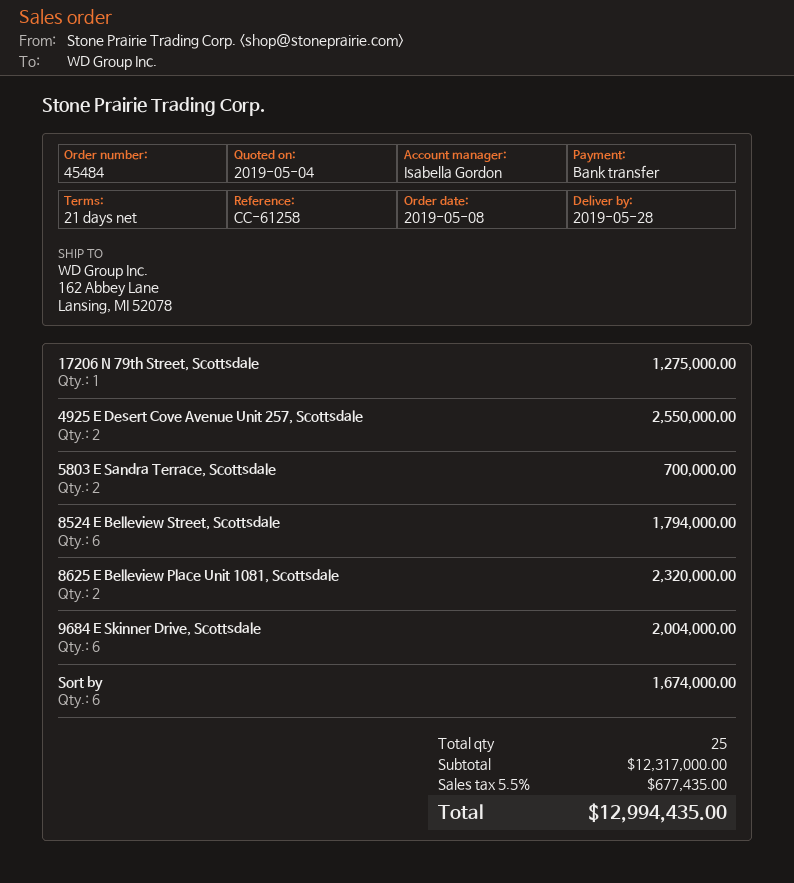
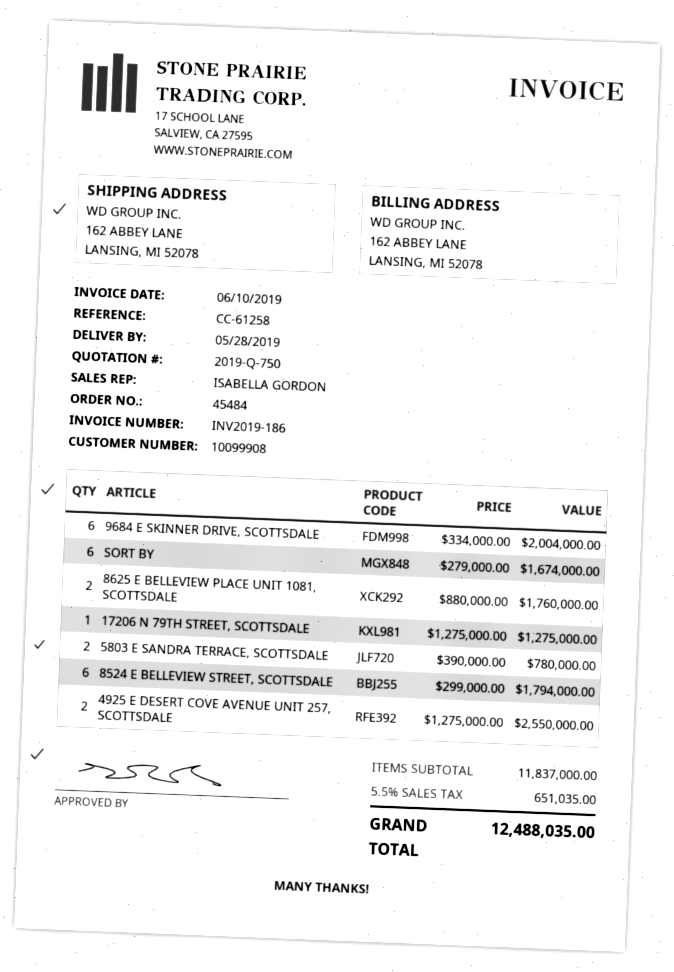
5803 E Sandra Terrace, Scottsdale: 2 for 700000.00 -> 2 for 780000.00
8625 E Belleview Place Unit 1081, Scottsdale: 2 for 2320000.00 -> 2 for 1760000.00
subtotal: 12317000.00 -> 11837000.00
tax: 5.5% = 677435.00 -> 5.5% = 651035.00
total: 12994435.00 -> 12488035.00

